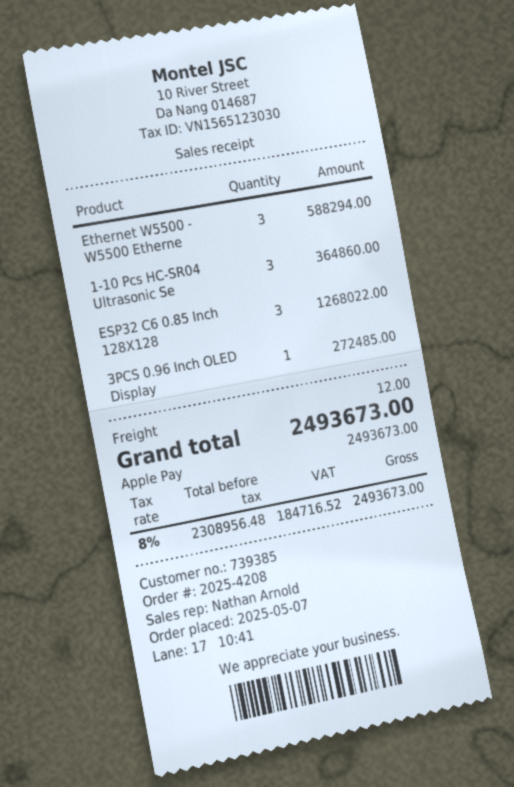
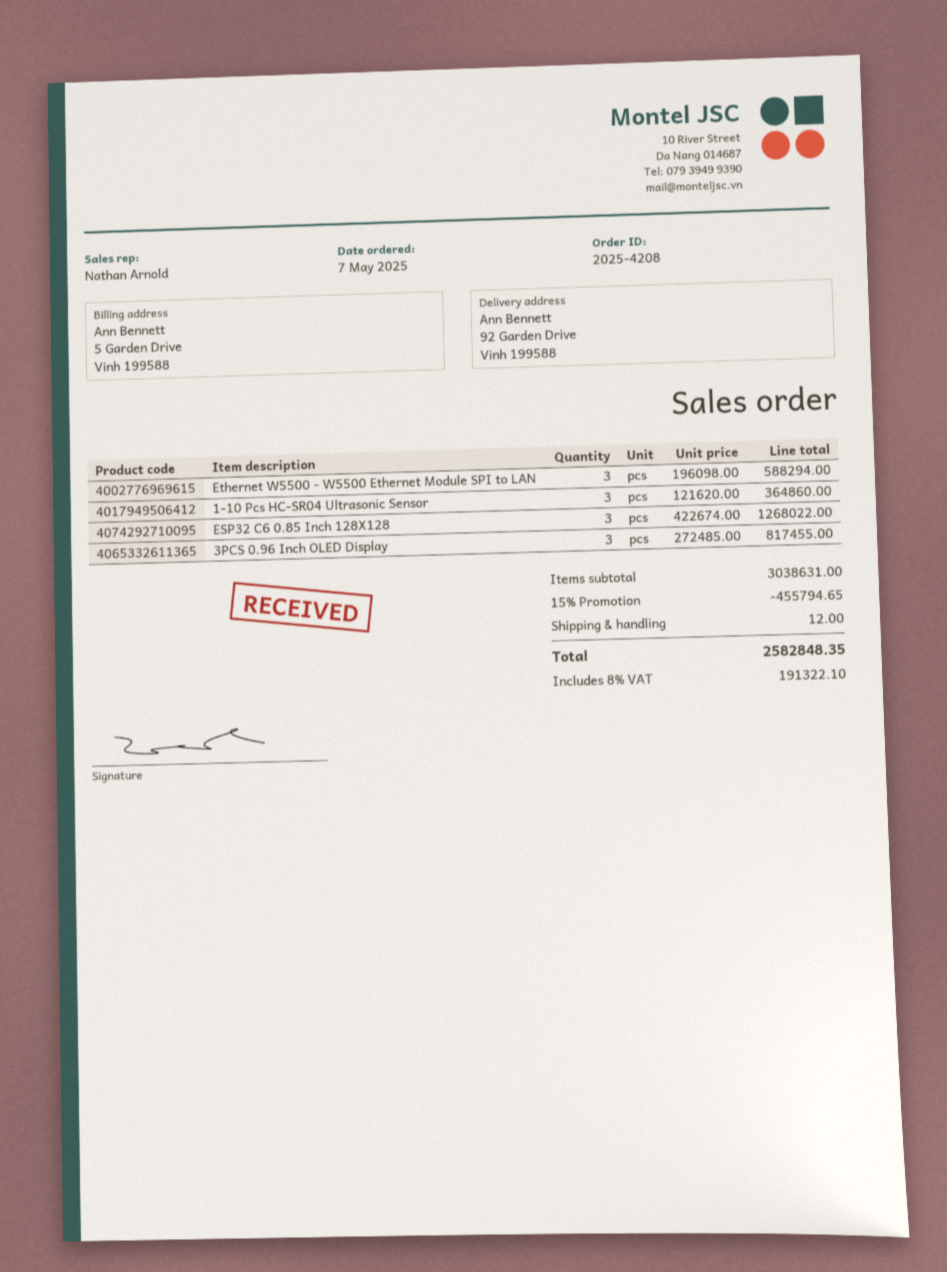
3PCS 0.96 Inch OLED Display: 1 for 272485.00 -> 3 for 817455.00
discount: none -> 15% = 455794.65
tax: 8% = 184716.52 -> 8% = 191322.10
total: 2493673.00 -> 2582848.35

